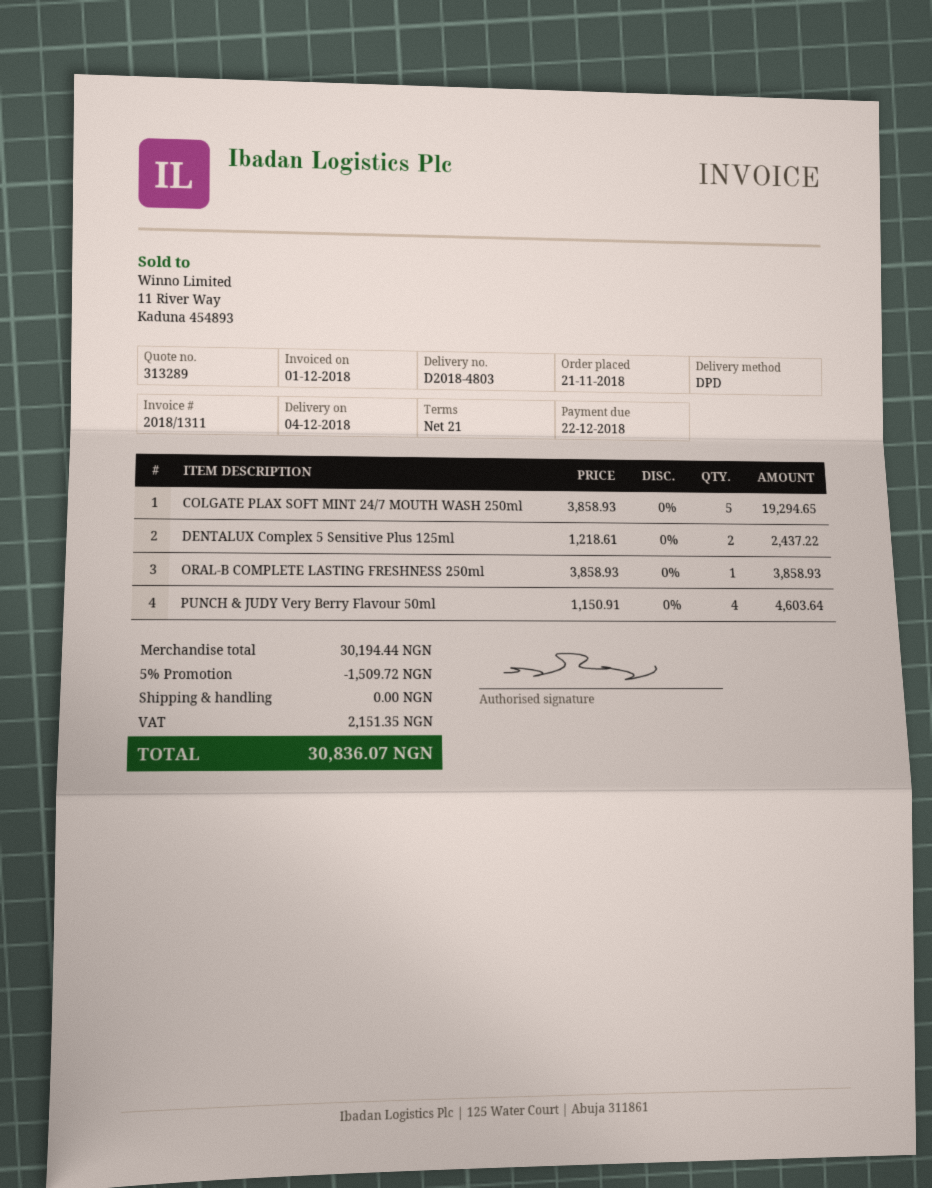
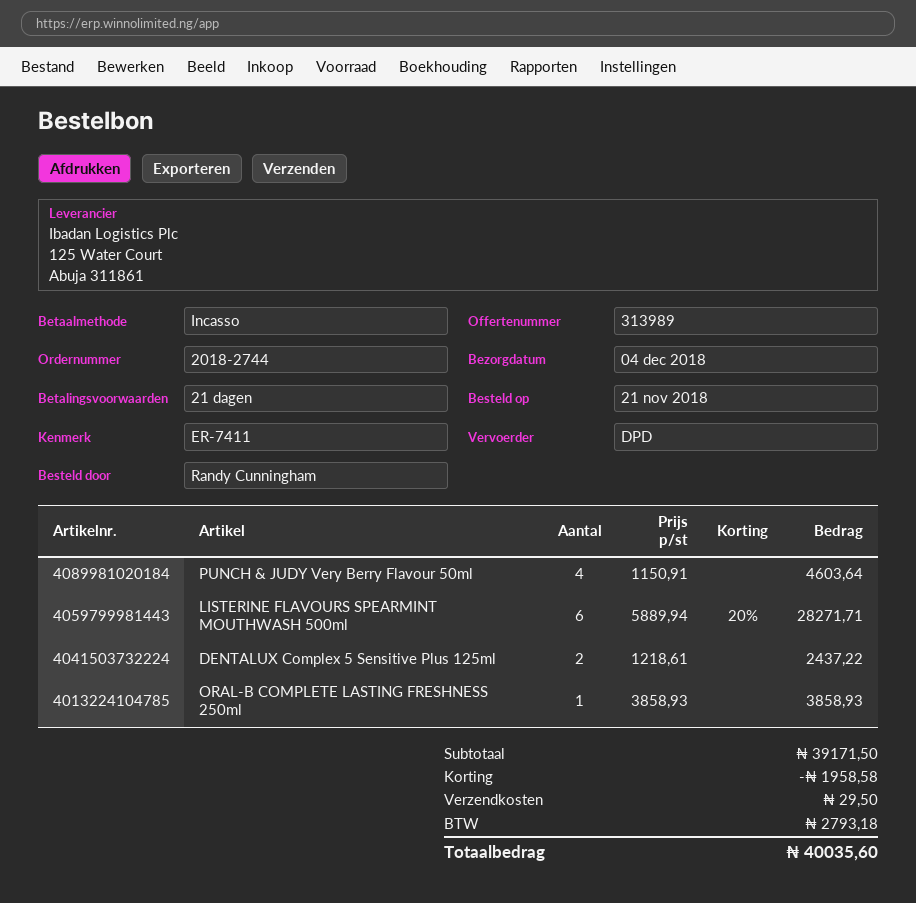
quote number: 313289 -> 313989
COLGATE PLAX SOFT MINT 24/7 MOUTH WASH 250ml: 5 x 3858.93 = 19294.65 -> none
LISTERINE FLAVOURS SPEARMINT MOUTHWASH 500ml: none -> 6 x 5889.94 - 20% = 28271.71
subtotal: 30194.44 -> 39171.50
discount: 1509.72 -> 1958.58
shipping: 0.00 -> 29.50
tax: 2151.35 -> 2793.18
total: 30836.07 -> 40035.60

